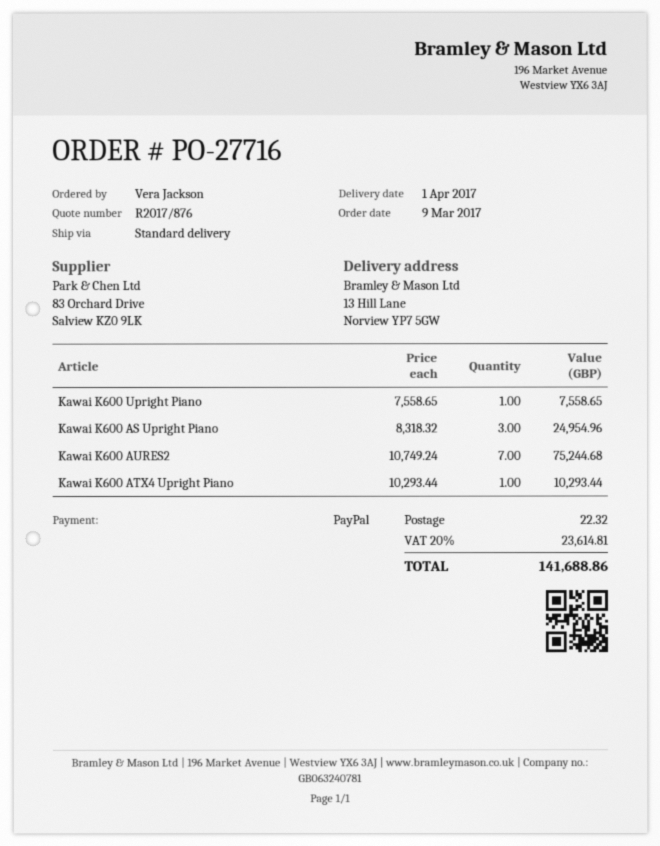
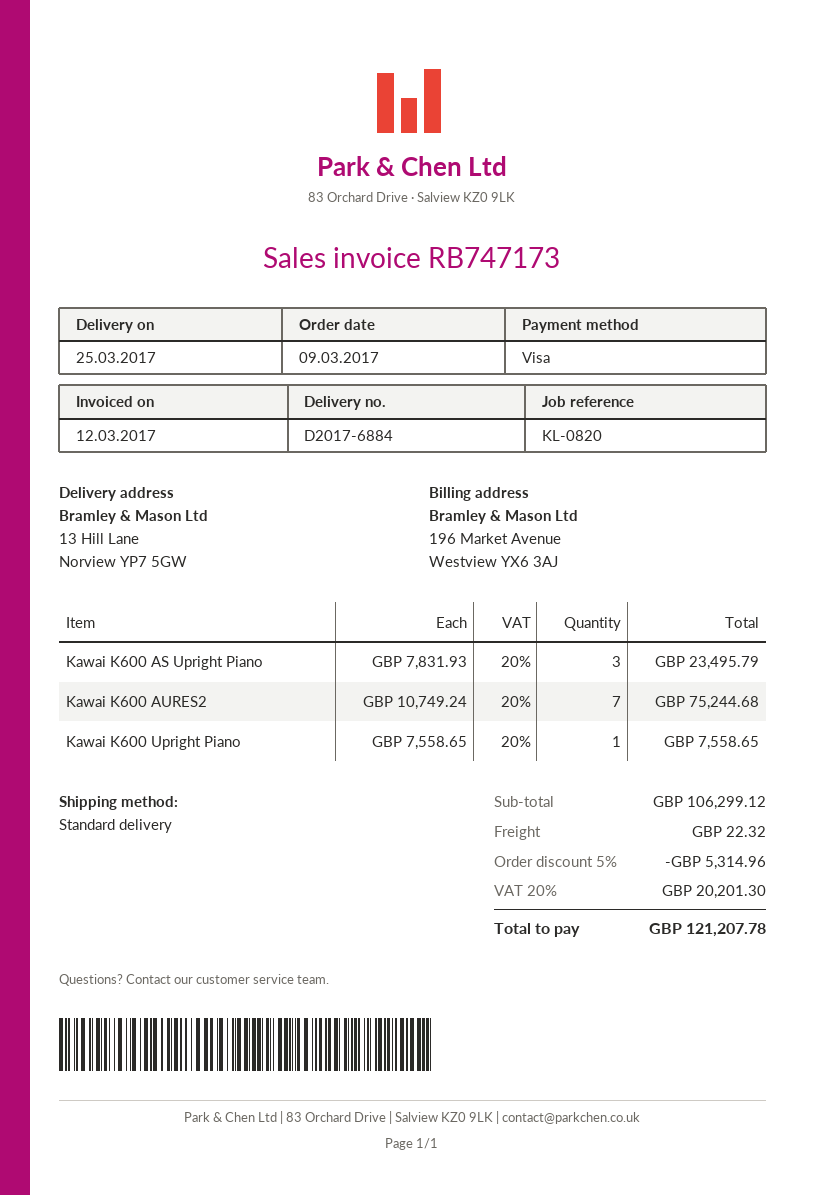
delivery date: 2017-04-01 -> 2017-03-25
payment method: PayPal -> Visa
Kawai K600 AS Upright Piano: 3 x 8318.32 = 24954.96 -> 3 x 7831.93 = 23495.79
Kawai K600 ATX4 Upright Piano: 1 x 10293.44 = 10293.44 -> none
discount: none -> 5% = 5314.96
tax: 20% = 23614.81 -> 20% = 20201.30
total: 141688.86 -> 121207.78

